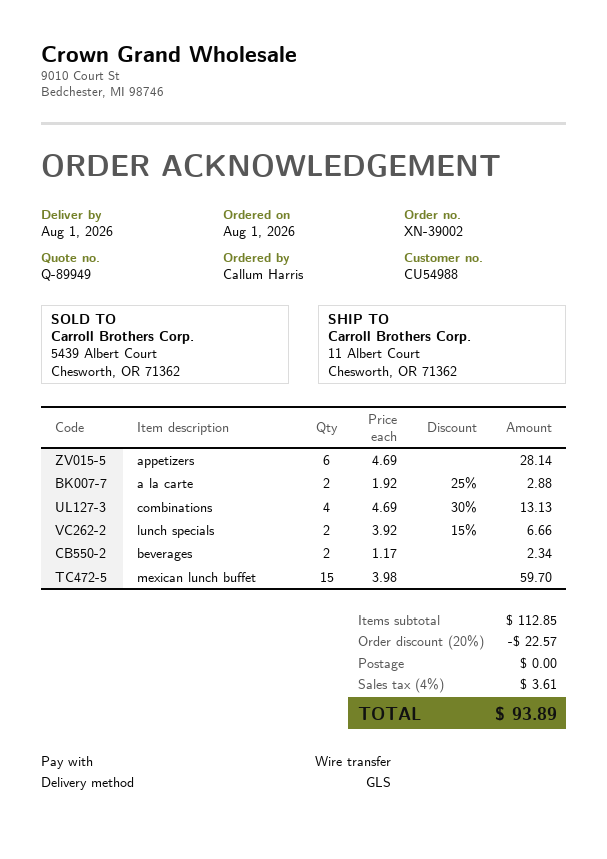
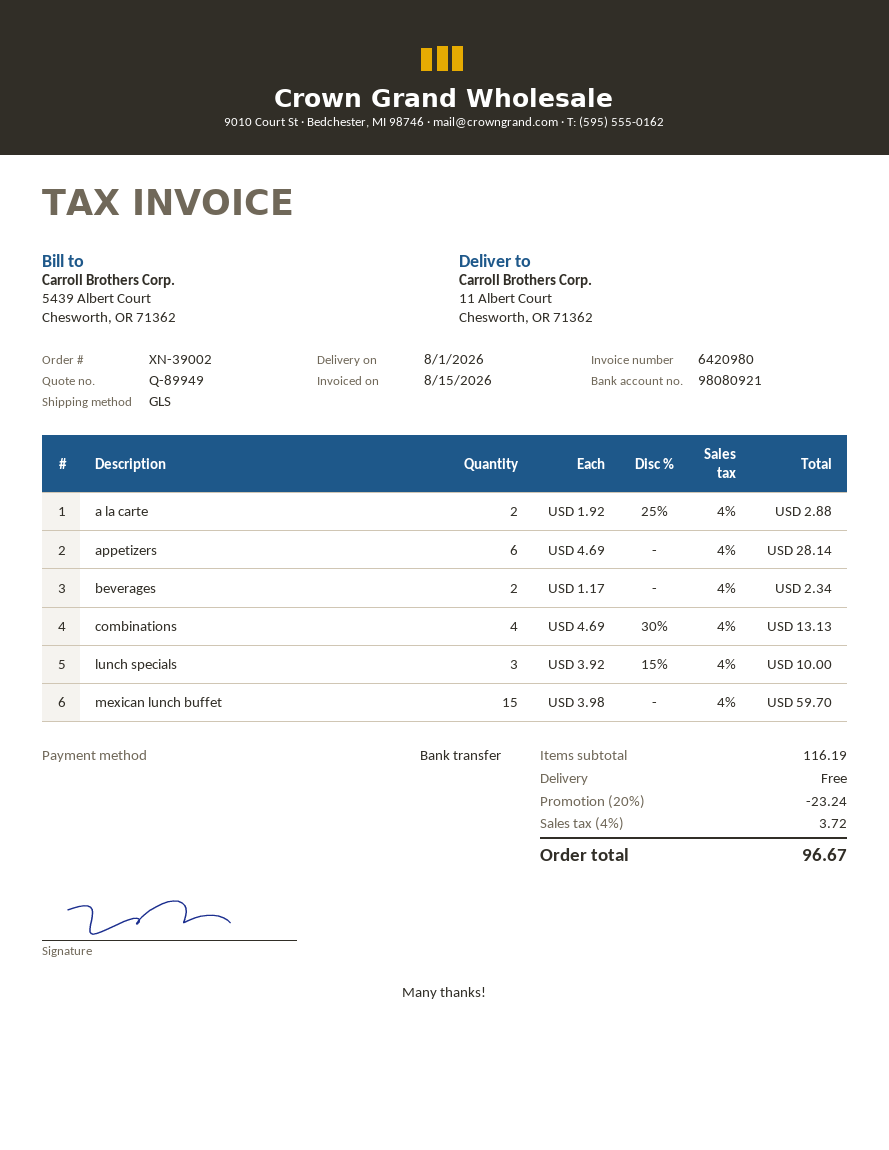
lunch specials: 2 x 3.92 - 15% = 6.66 -> 3 x 3.92 - 15% = 10.00
subtotal: 112.85 -> 116.19
discount: 20% = 22.57 -> 20% = 23.24
tax: 4% = 3.61 -> 4% = 3.72
total: 93.89 -> 96.67

